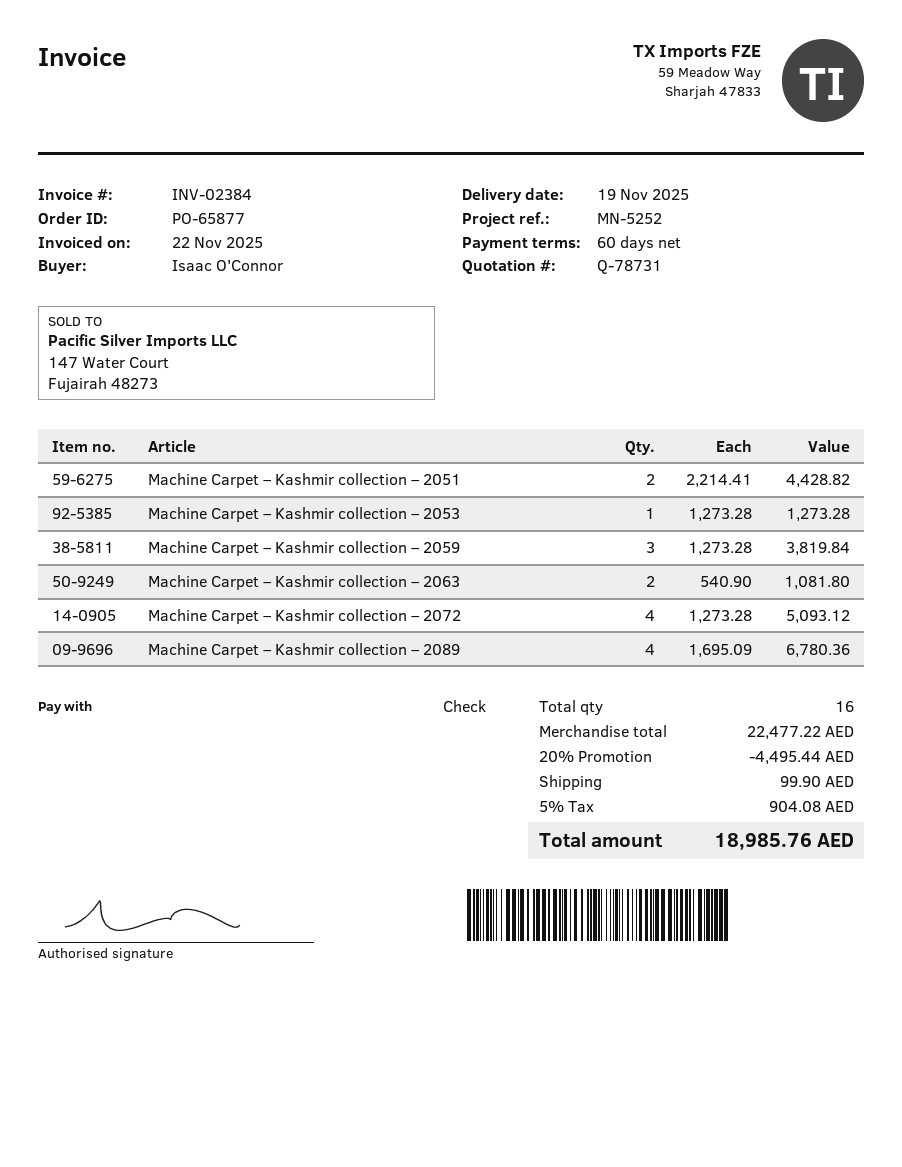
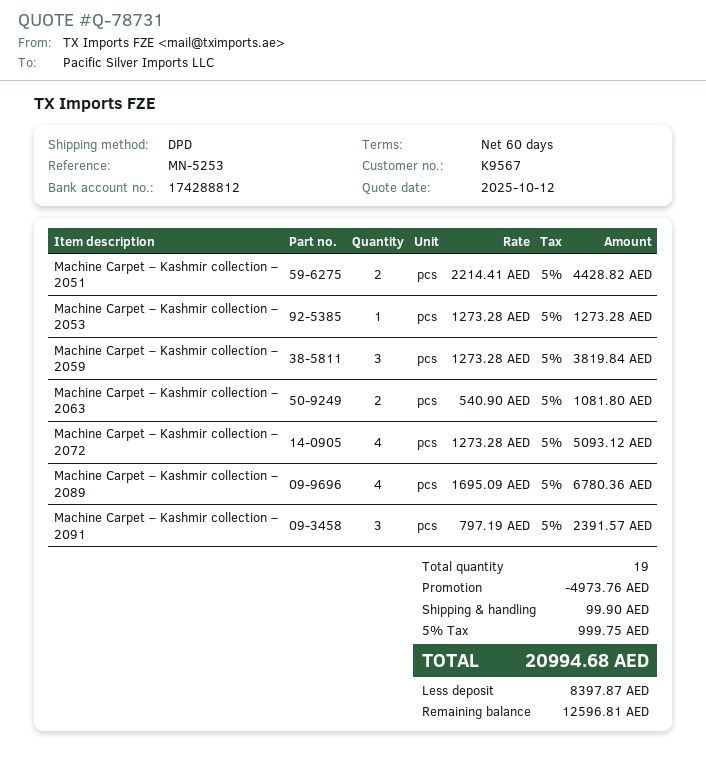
reference: MN-5252 -> MN-5253
Machine Carpet – Kashmir collection – 2091: none -> 3 x 797.19 = 2391.57
total quantity: 16 -> 19
discount: 4495.44 -> 4973.76
tax: 5% = 904.08 -> 5% = 999.75
total: 18985.76 -> 20994.68

